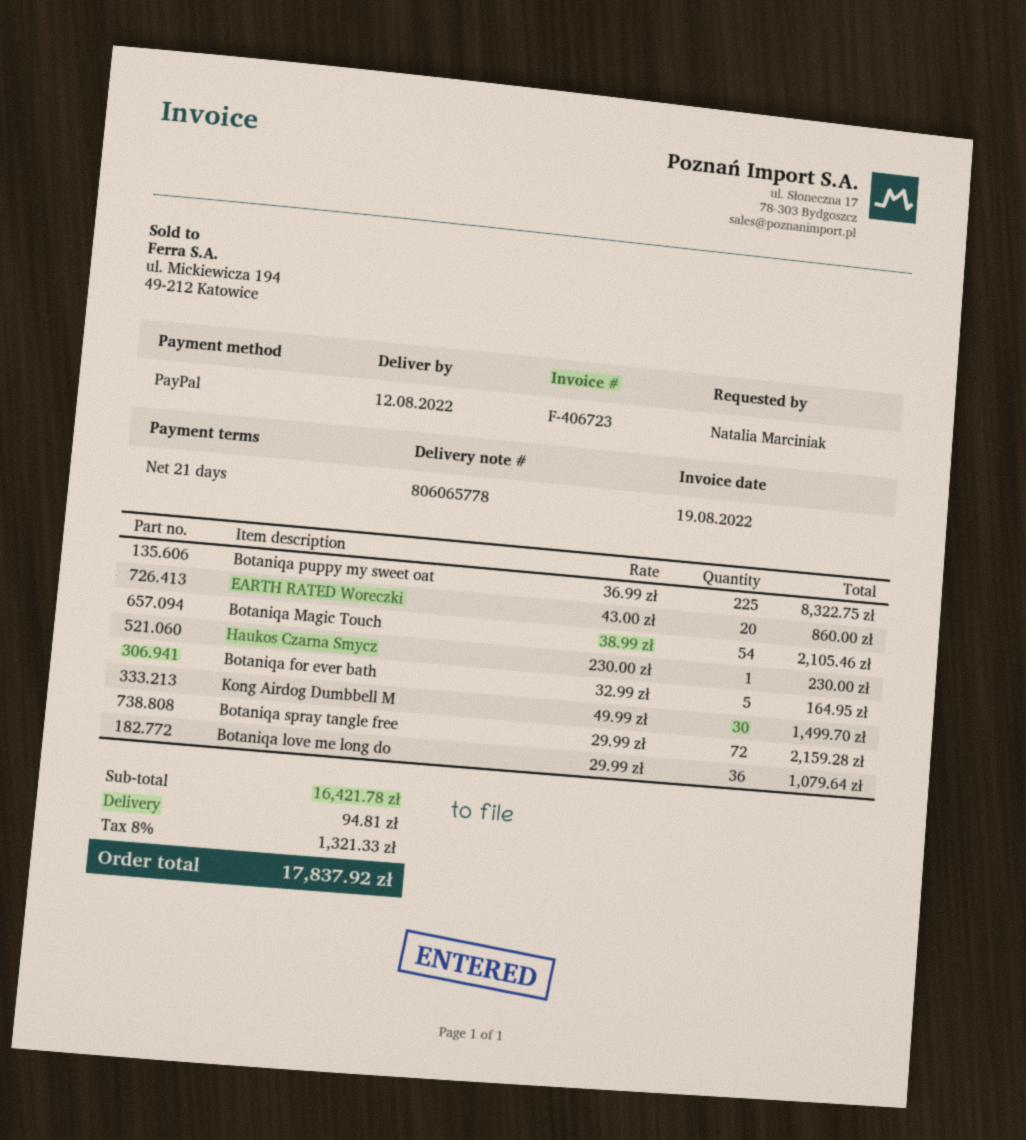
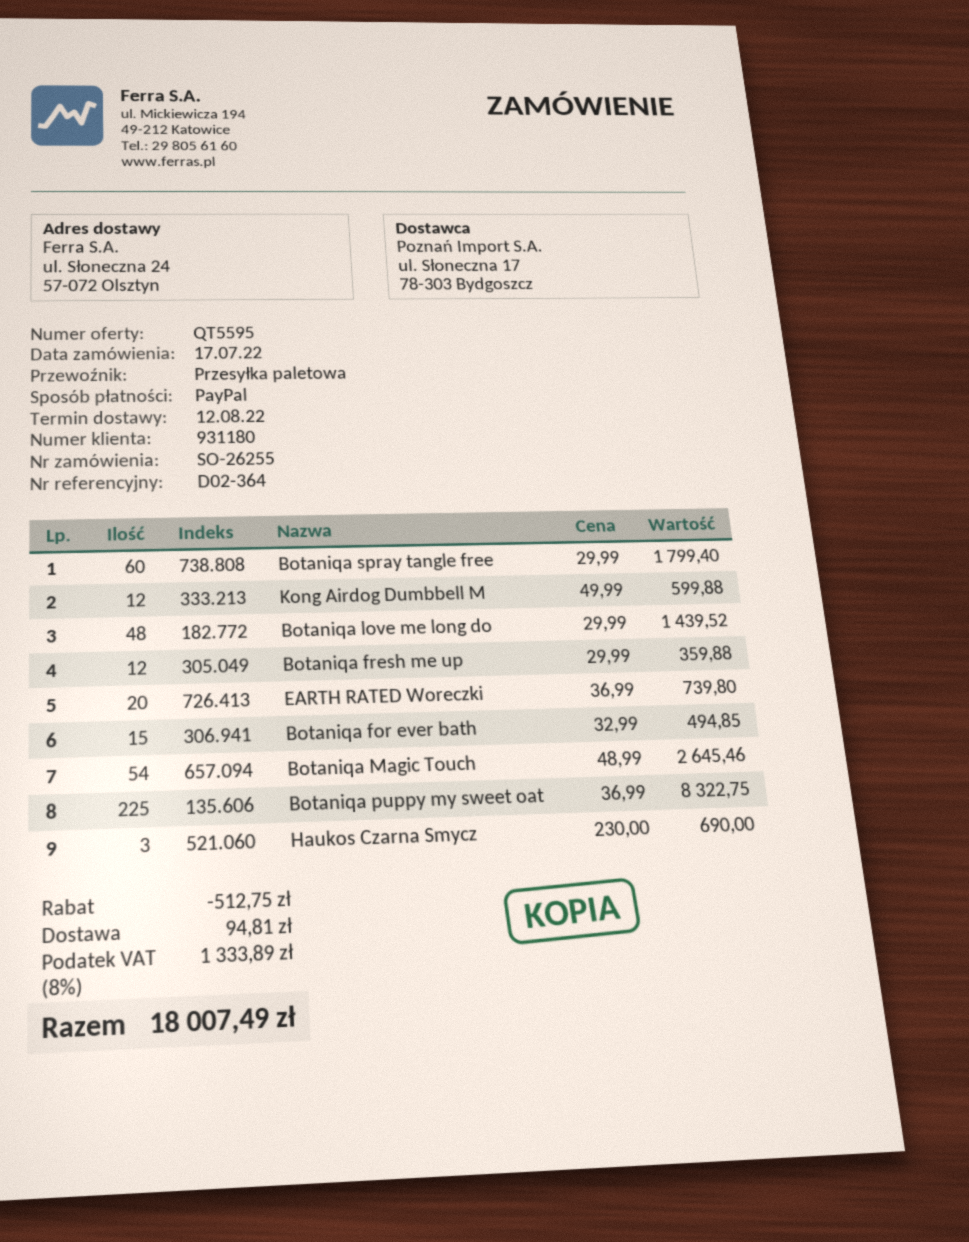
EARTH RATED Woreczki: 20 x 43.00 = 860.00 -> 20 x 36.99 = 739.80
Botaniqa Magic Touch: 54 x 38.99 = 2105.46 -> 54 x 48.99 = 2645.46
Haukos Czarna Smycz: 1 x 230.00 = 230.00 -> 3 x 230.00 = 690.00
Botaniqa for ever bath: 5 x 32.99 = 164.95 -> 15 x 32.99 = 494.85
Kong Airdog Dumbbell M: 30 x 49.99 = 1499.70 -> 12 x 49.99 = 599.88
Botaniqa spray tangle free: 72 x 29.99 = 2159.28 -> 60 x 29.99 = 1799.40
Botaniqa love me long do: 36 x 29.99 = 1079.64 -> 48 x 29.99 = 1439.52
Botaniqa fresh me up: none -> 12 x 29.99 = 359.88
discount: none -> 512.75
tax: 8% = 1321.33 -> 8% = 1333.89
total: 17837.92 -> 18007.49

